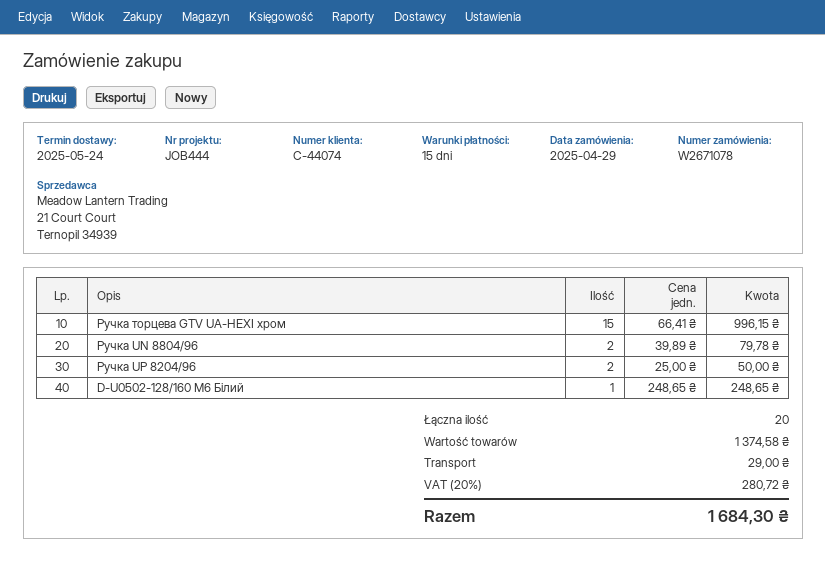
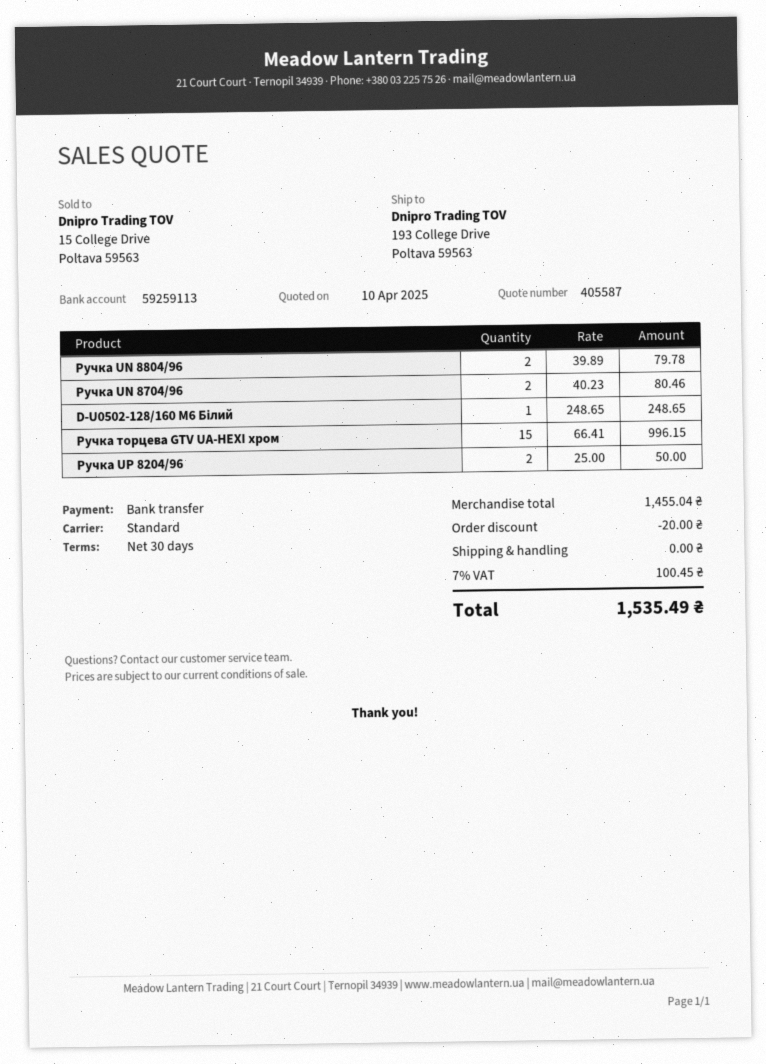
payment terms: 15 days -> 30 days
Ручка UN 8704/96: none -> 2 x 40.23 = 80.46
subtotal: 1374.58 -> 1455.04
discount: none -> 20.00
shipping: 29.00 -> 0.00
tax: 20% = 280.72 -> 7% = 100.45
total: 1684.30 -> 1535.49

